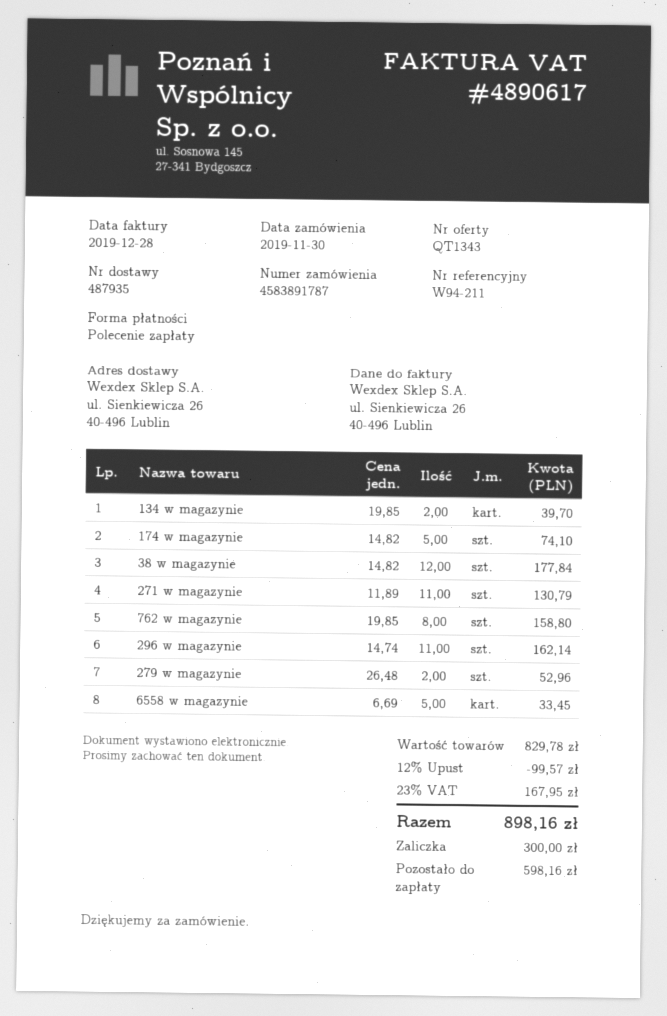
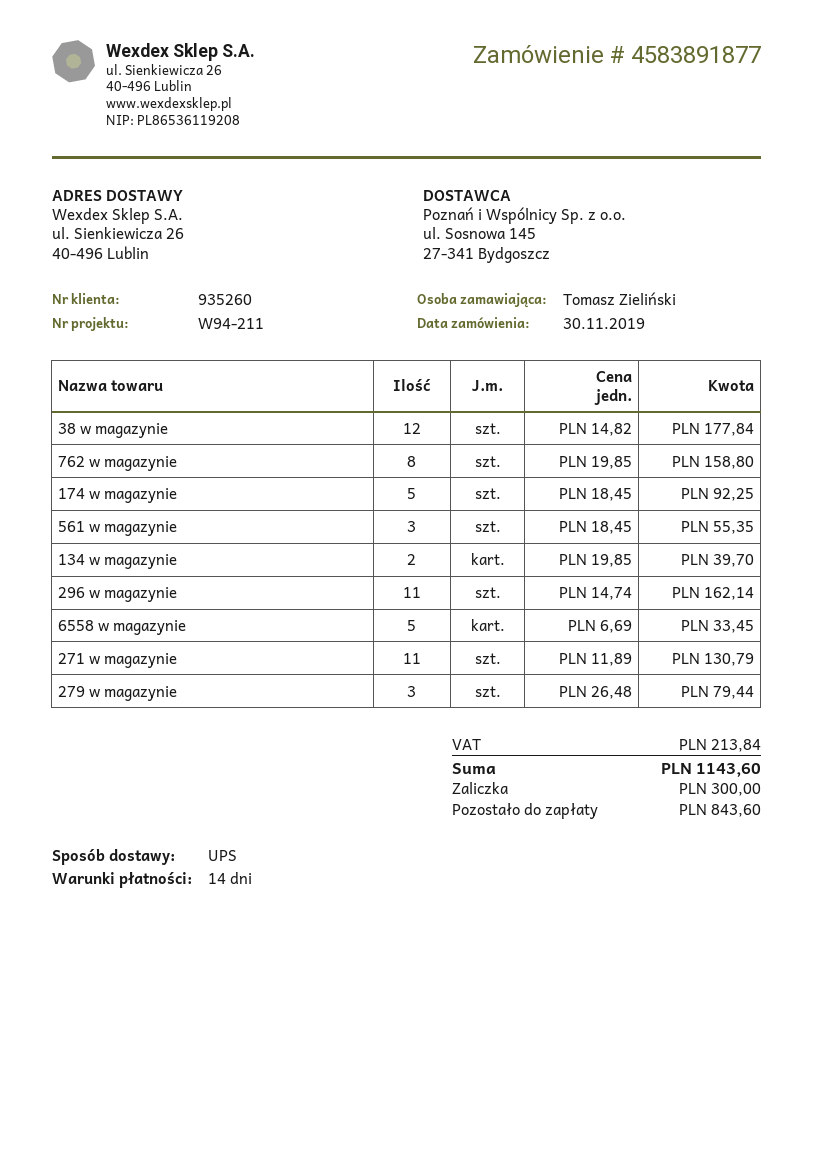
order number: 4583891787 -> 4583891877
174 w magazynie: 5 x 14.82 = 74.10 -> 5 x 18.45 = 92.25
279 w magazynie: 2 x 26.48 = 52.96 -> 3 x 26.48 = 79.44
561 w magazynie: none -> 3 x 18.45 = 55.35
discount: 12% = 99.57 -> none
tax: 167.95 -> 213.84
total: 898.16 -> 1143.60
balance: 598.16 -> 843.60

